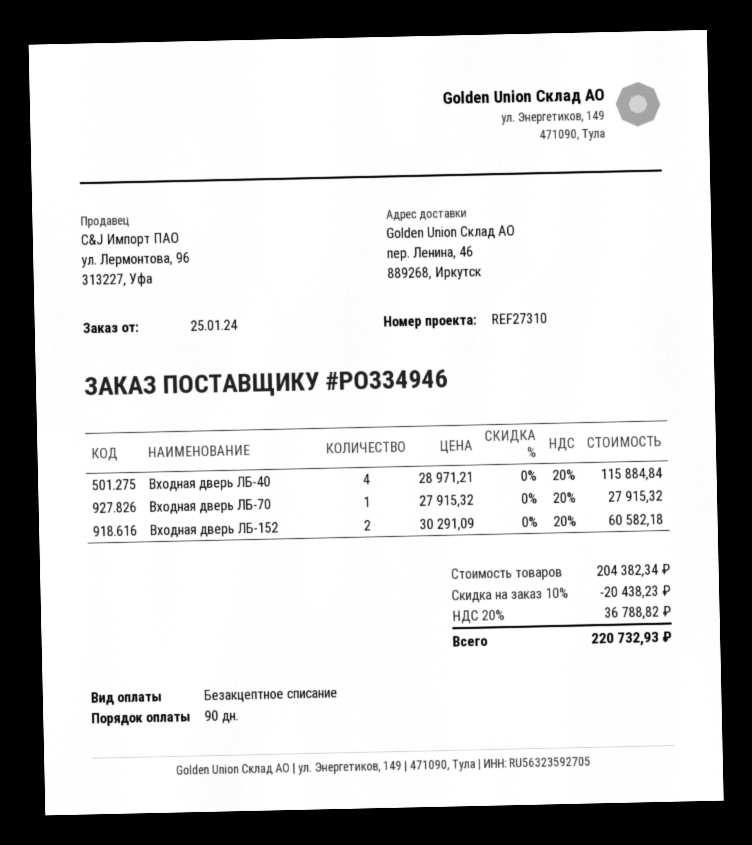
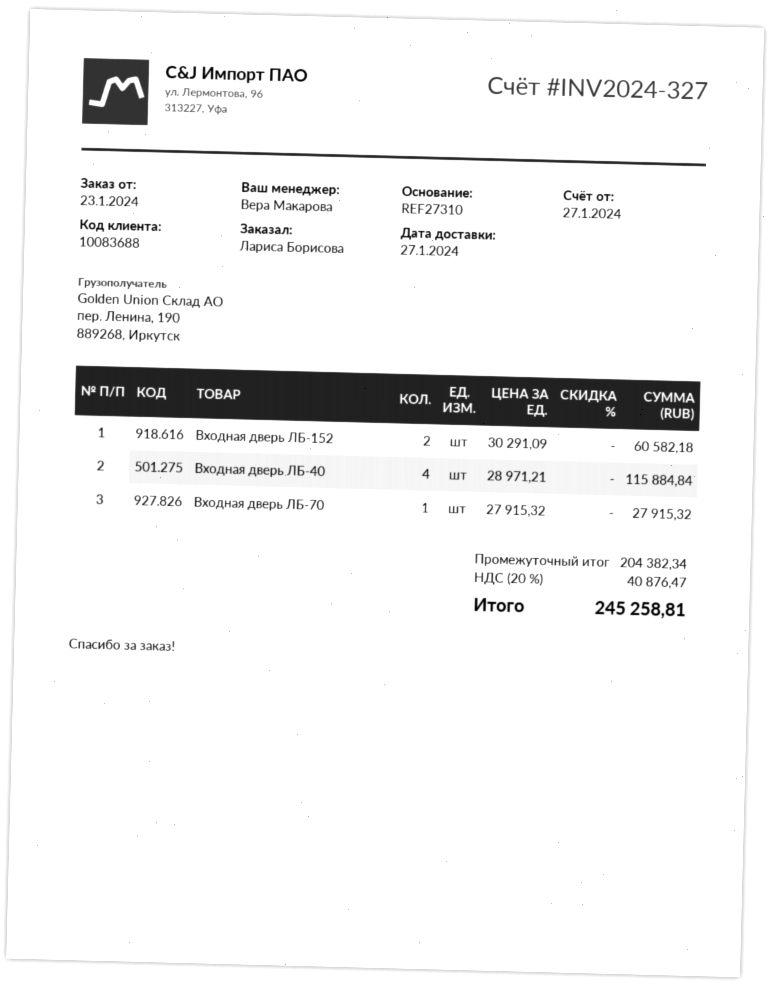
order date: 2024-01-25 -> 2024-01-23
ship to: пер. Ленина, 46, 889268, Иркутск -> пер. Ленина, 190, 889268, Иркутск
discount: 10% = 20438.23 -> none
tax: 20% = 36788.82 -> 20% = 40876.47
total: 220732.93 -> 245258.81

